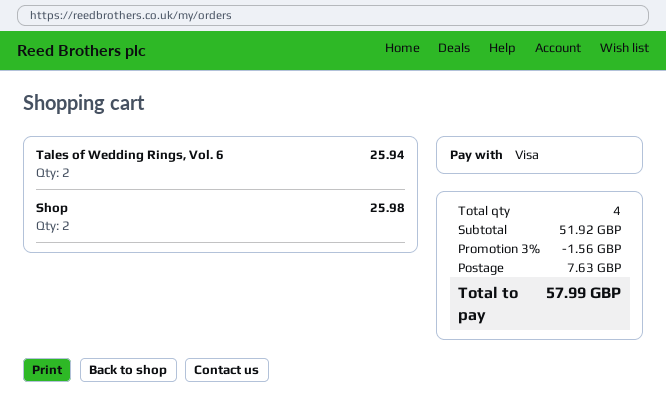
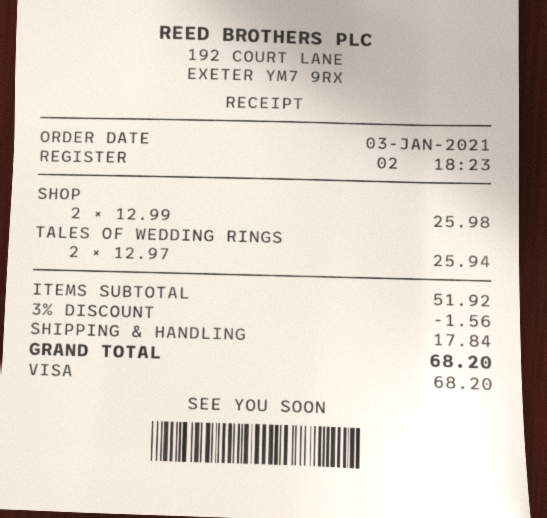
shipping: 7.63 -> 17.84
total: 57.99 -> 68.20

